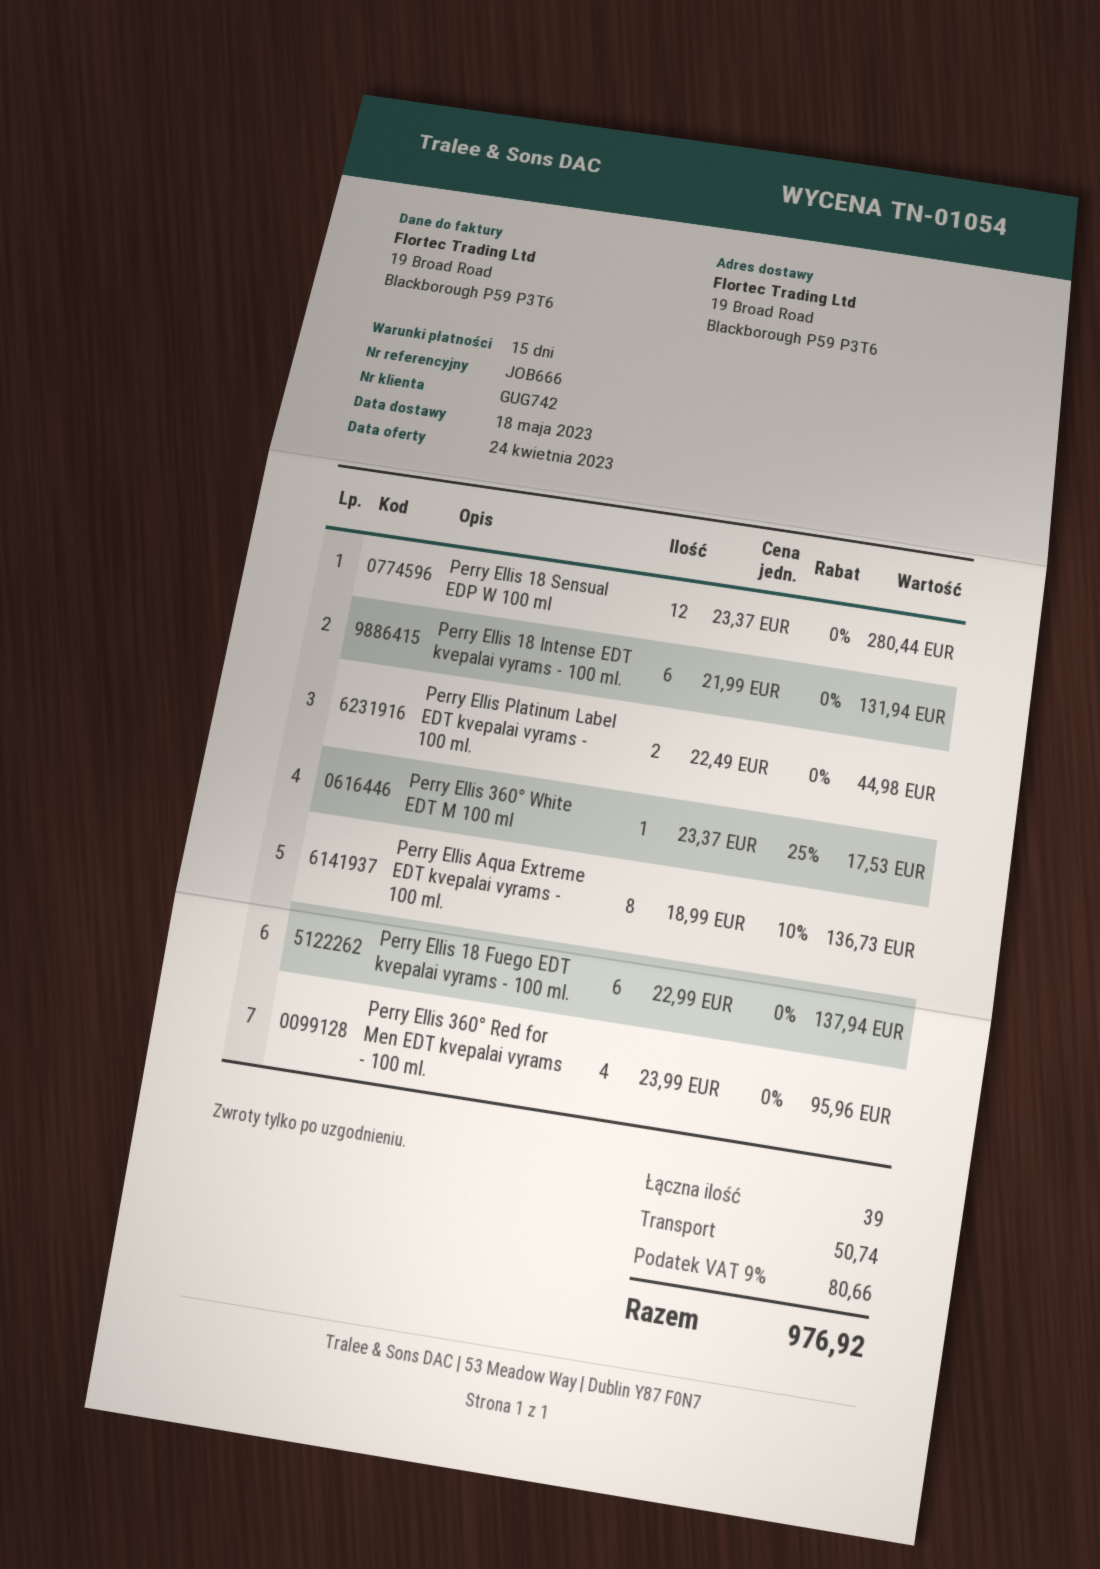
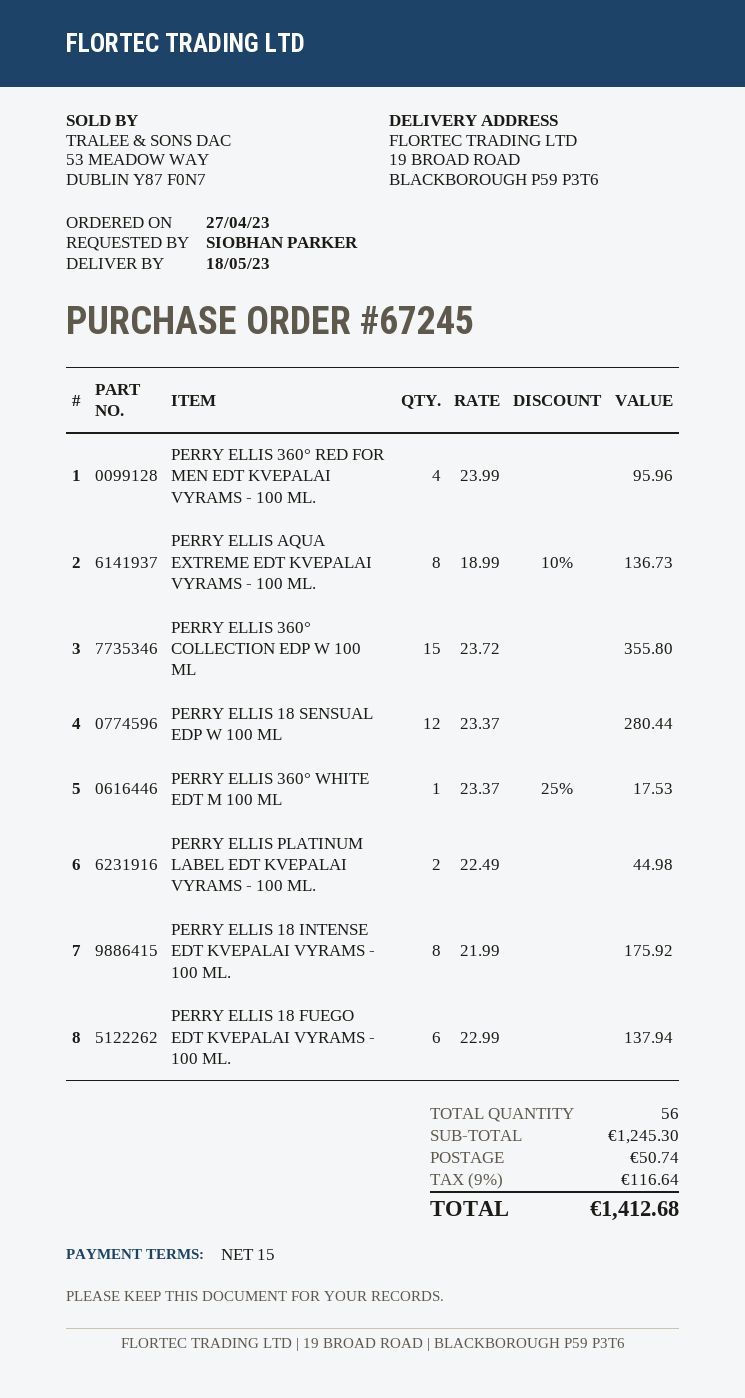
Perry Ellis 18 Intense EDT kvepalai vyrams - 100 ml.: 6 x 21.99 = 131.94 -> 8 x 21.99 = 175.92
PERRY ELLIS 360° COLLECTION EDP W 100 ML: none -> 15 x 23.72 = 355.80
total quantity: 39 -> 56
tax: 9% = 80.66 -> 9% = 116.64
total: 976.92 -> 1412.68

